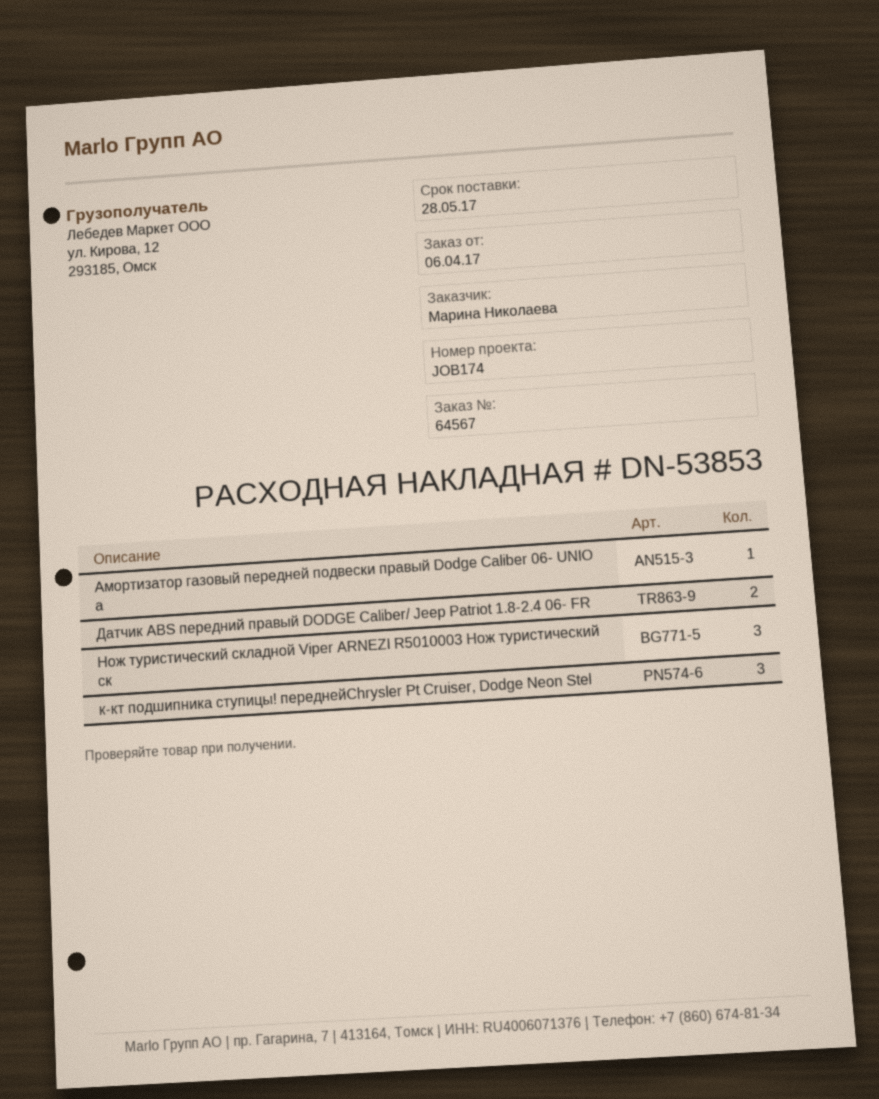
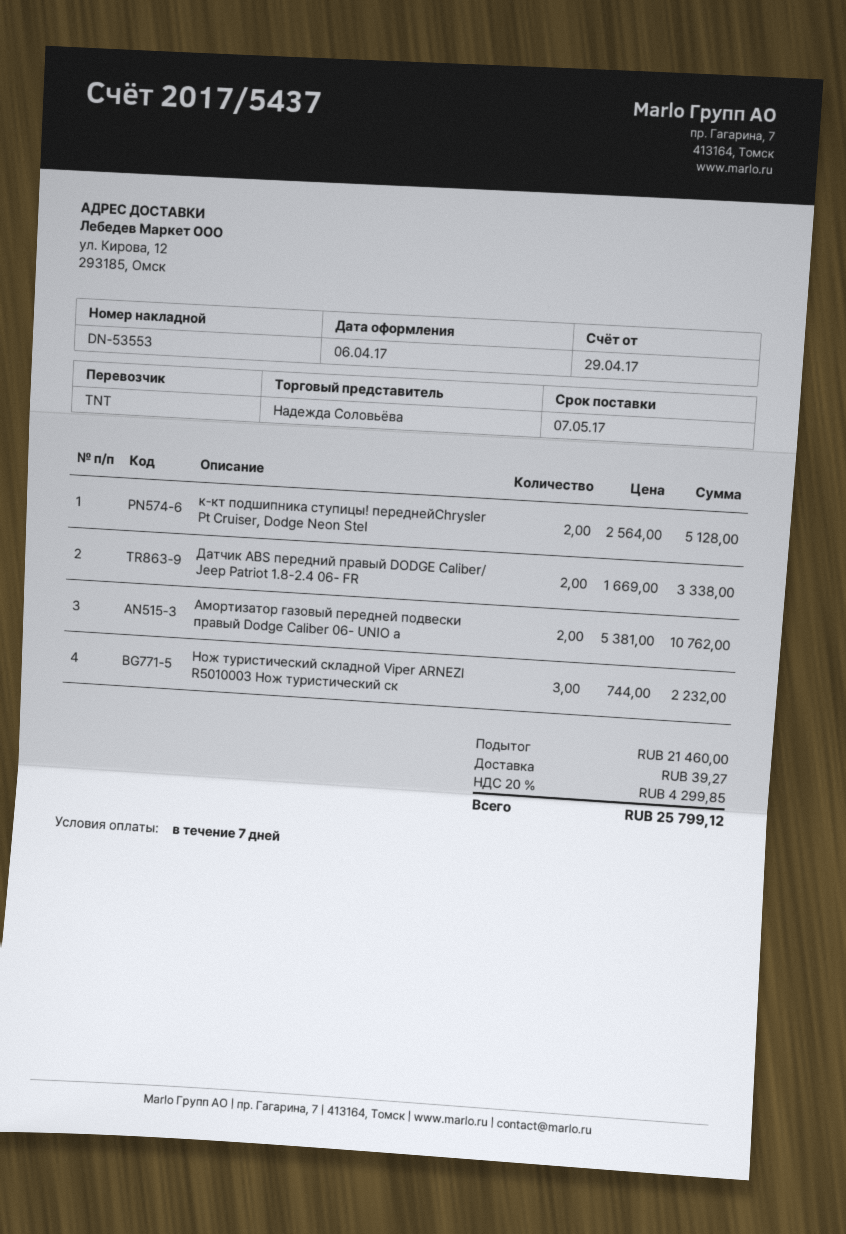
delivery note number: DN-53853 -> DN-53553
delivery date: 2017-05-28 -> 2017-05-07
Амортизатор газовый передней подвески правый Dodge Caliber 06- UNIO а: 1 -> 2
к-кт подшипника ступицы! переднейChrysler Pt Cruiser, Dodge Neon Stel: 3 -> 2

